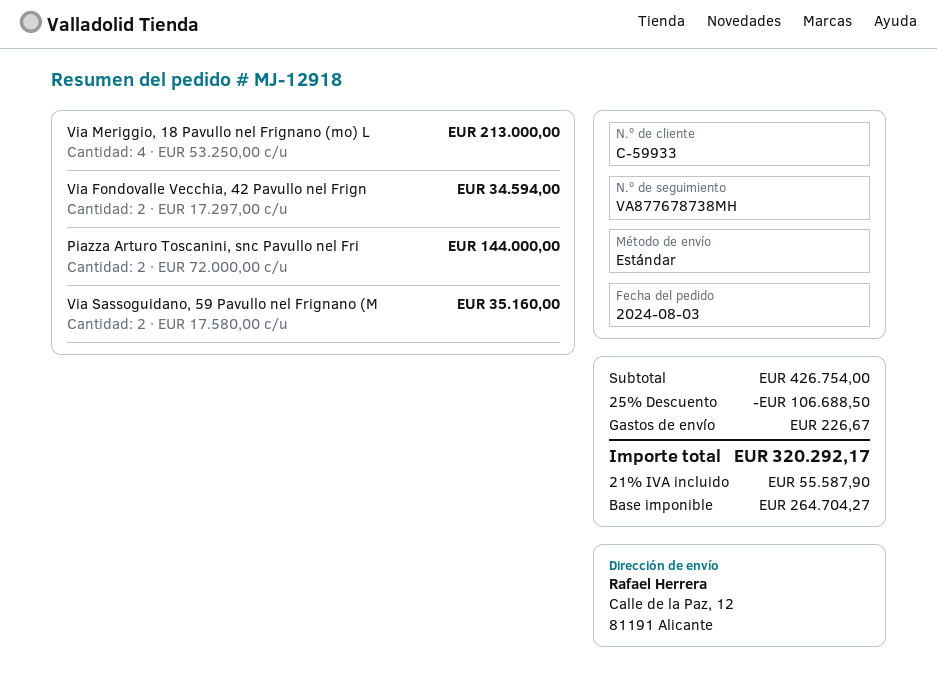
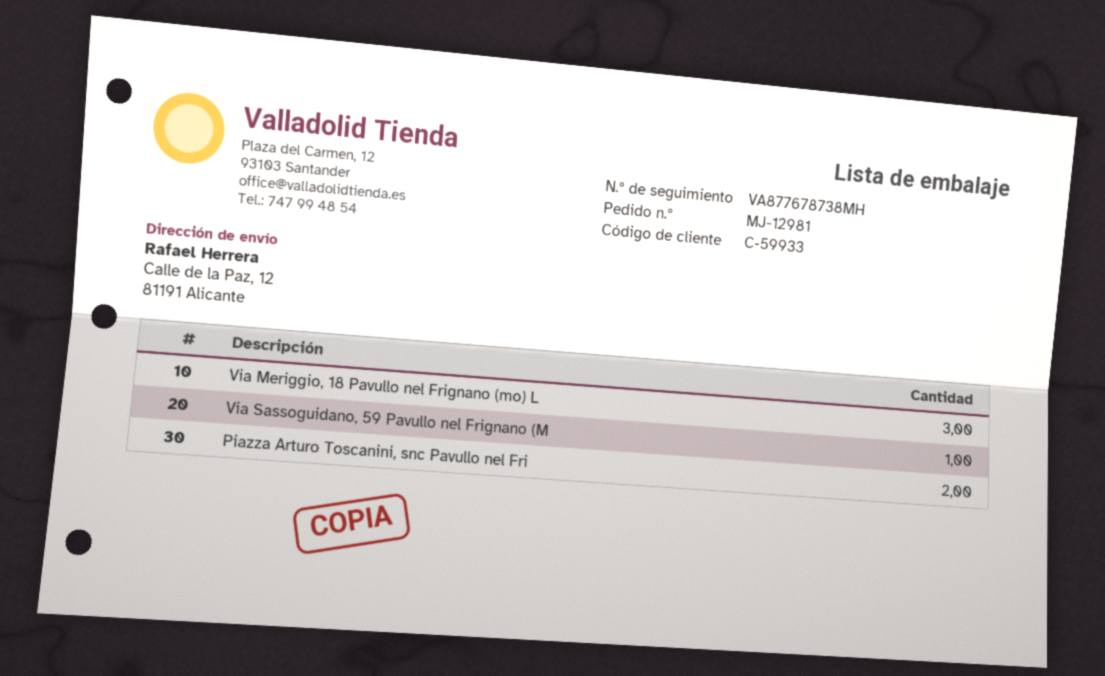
order number: MJ-12918 -> MJ-12981
Via Meriggio, 18 Pavullo nel Frignano (mo) L: 4 -> 3
Via Fondovalle Vecchia, 42 Pavullo nel Frign: 2 -> none
Via Sassoguidano, 59 Pavullo nel Frignano (M: 2 -> 1

